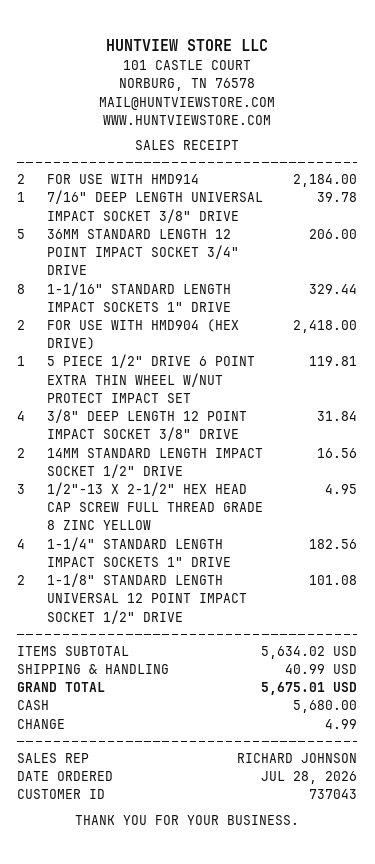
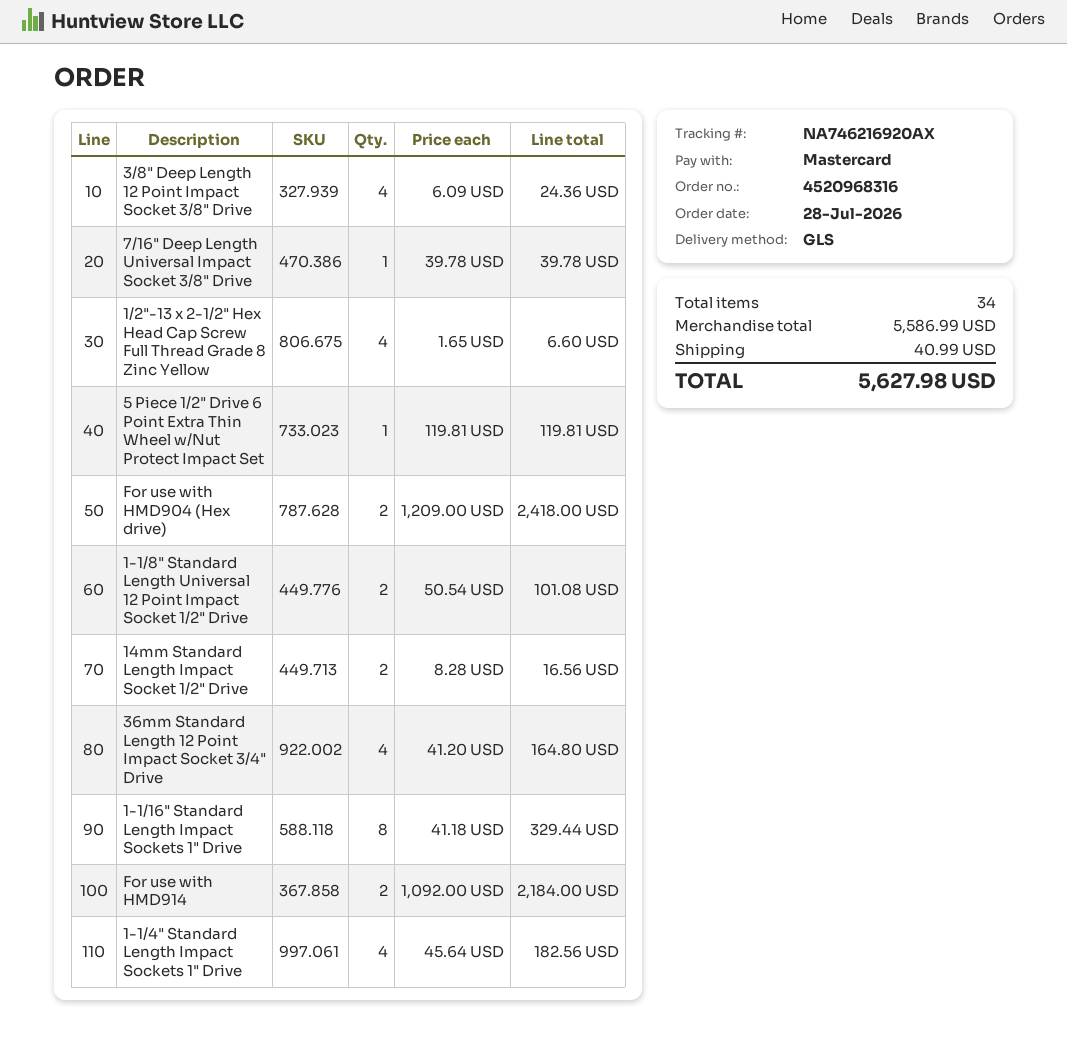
payment method: cash -> Mastercard
36MM STANDARD LENGTH 12 POINT IMPACT SOCKET 3/4" DRIVE: 5 for 206.00 -> 4 for 164.80
3/8" DEEP LENGTH 12 POINT IMPACT SOCKET 3/8" DRIVE: 4 for 31.84 -> 4 for 24.36
1/2"-13 X 2-1/2" HEX HEAD CAP SCREW FULL THREAD GRADE 8 ZINC YELLOW: 3 for 4.95 -> 4 for 6.60
subtotal: 5634.02 -> 5586.99
total: 5675.01 -> 5627.98

